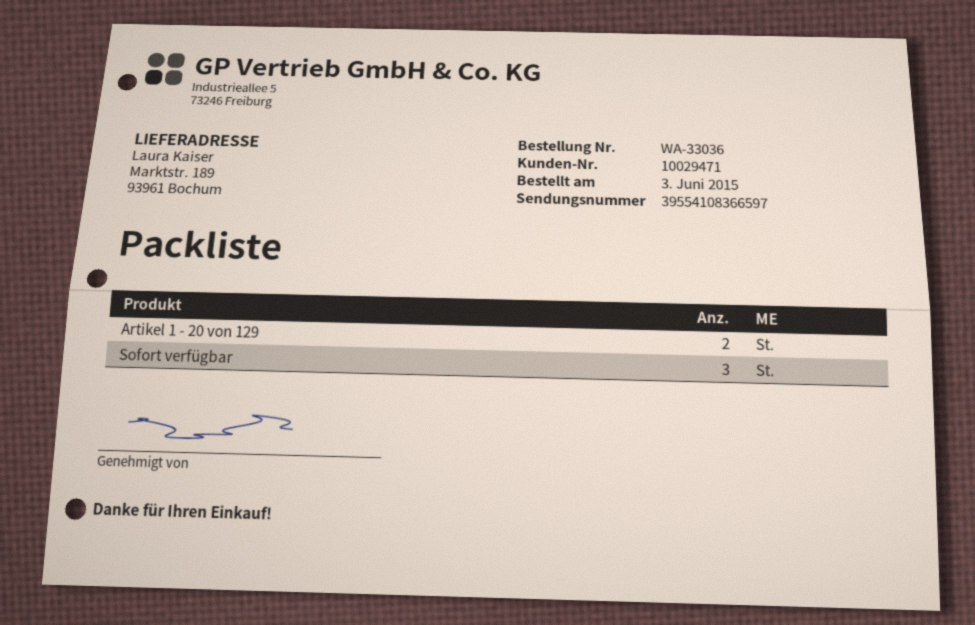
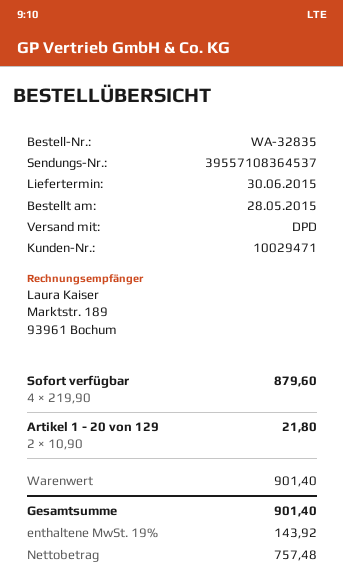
order number: WA-33036 -> WA-32835
order date: 2015-06-03 -> 2015-05-28
tracking number: 39554108366597 -> 39557108364537
Sofort verfügbar: 3 -> 4

